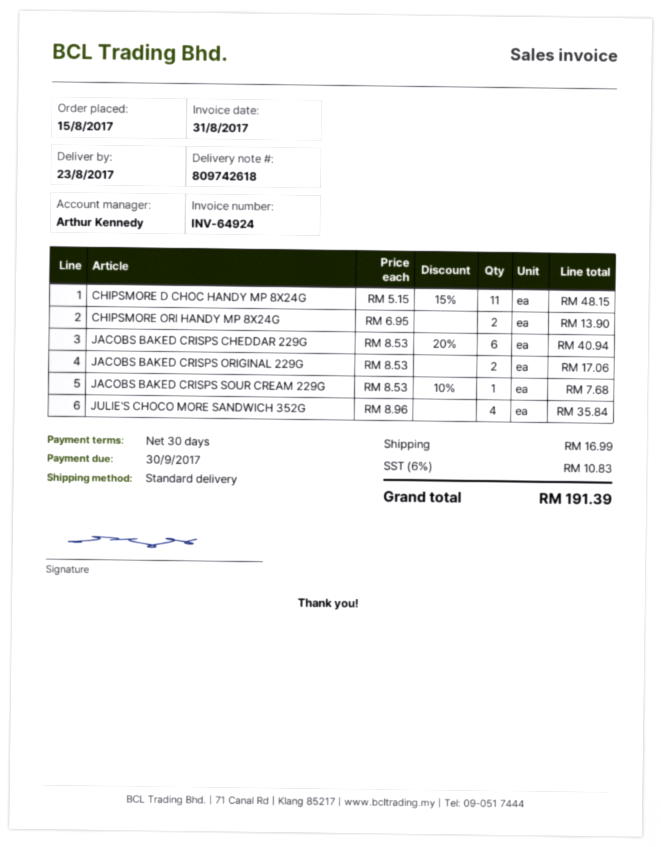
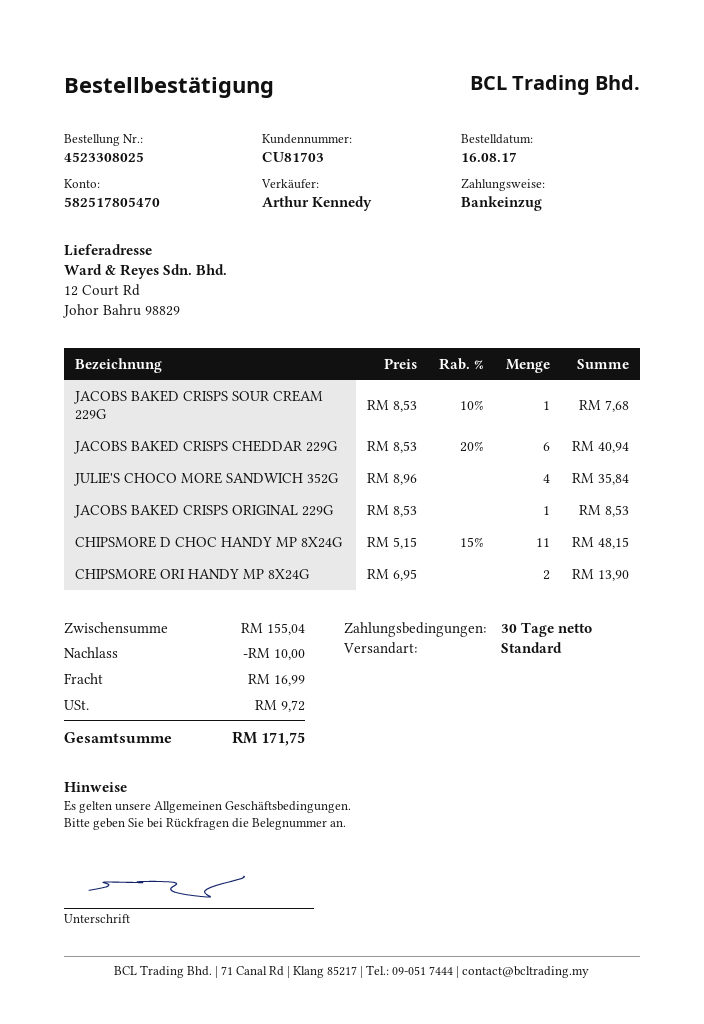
order date: 2017-08-15 -> 2017-08-16
JACOBS BAKED CRISPS ORIGINAL 229G: 2 x 8.53 = 17.06 -> 1 x 8.53 = 8.53
discount: none -> 10.00
tax: 10.83 -> 9.72
total: 191.39 -> 171.75

